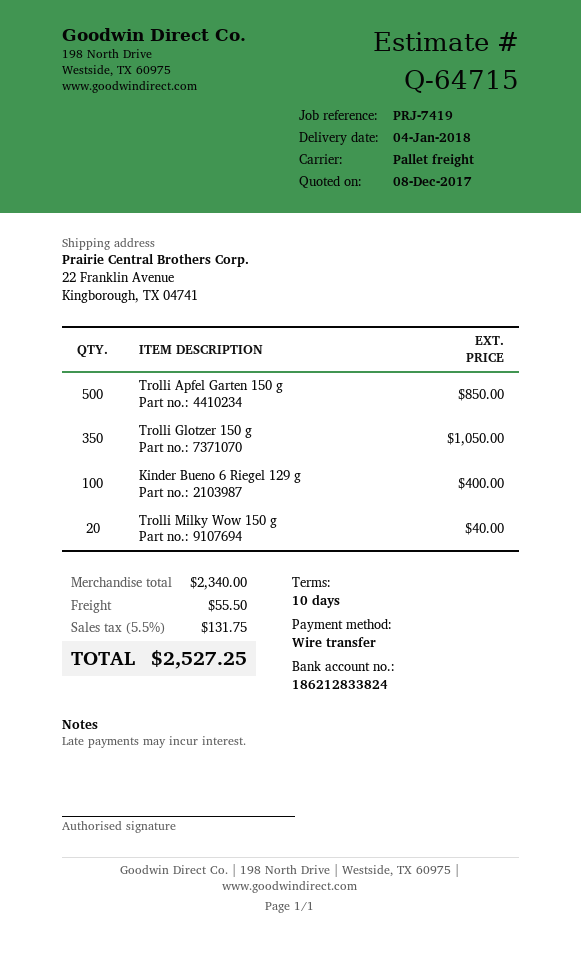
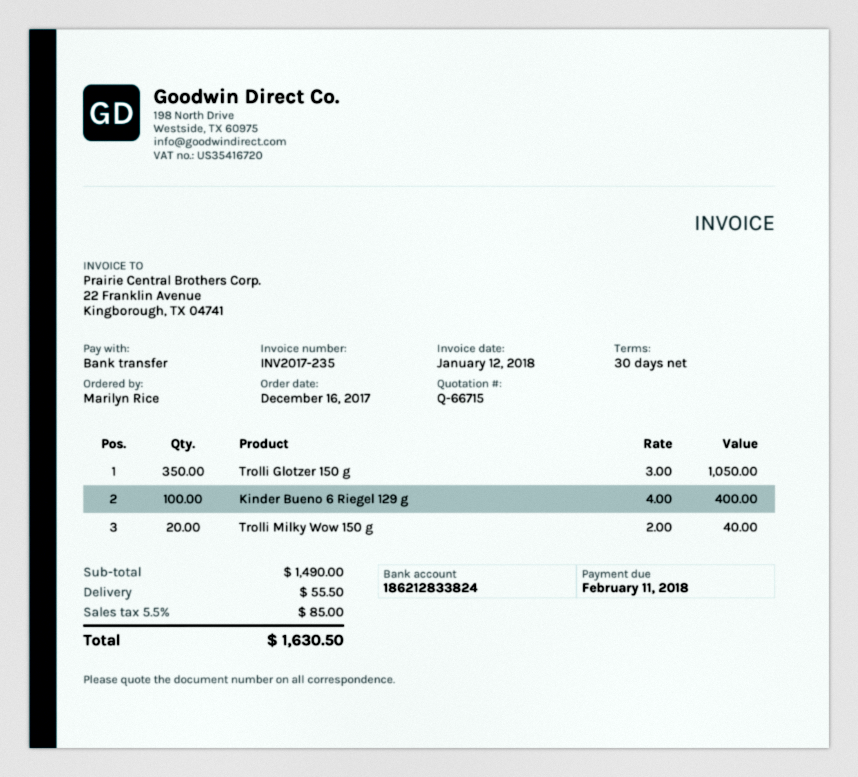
quote number: Q-64715 -> Q-66715
payment terms: 10 days -> 30 days
Trolli Apfel Garten 150 g: 500 for 850.00 -> none
subtotal: 2340.00 -> 1490.00
tax: 5.5% = 131.75 -> 5.5% = 85.00
total: 2527.25 -> 1630.50

